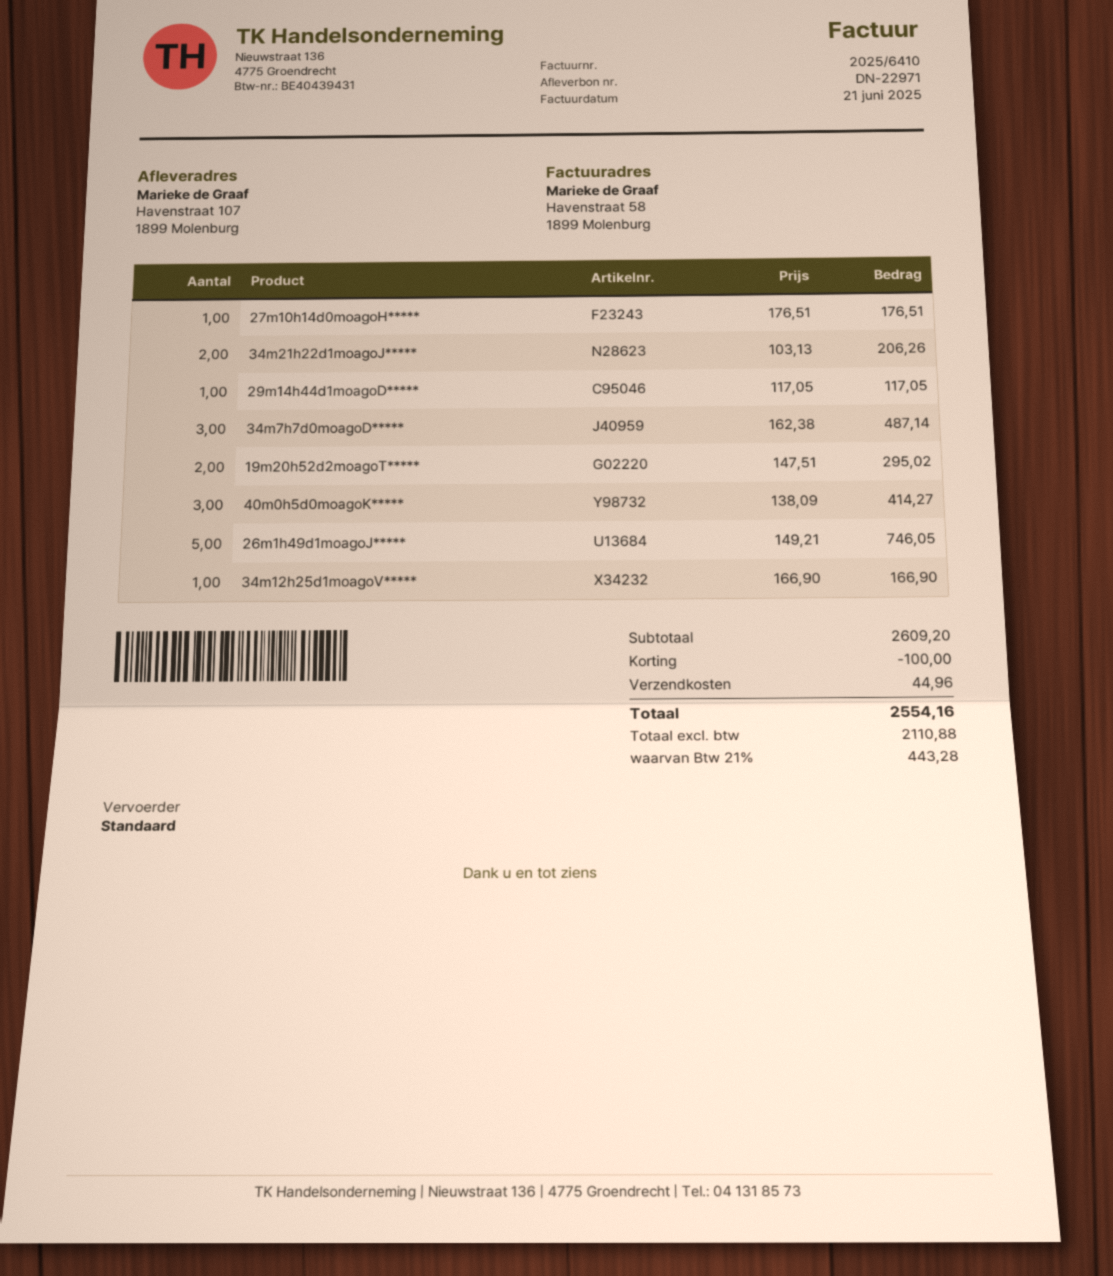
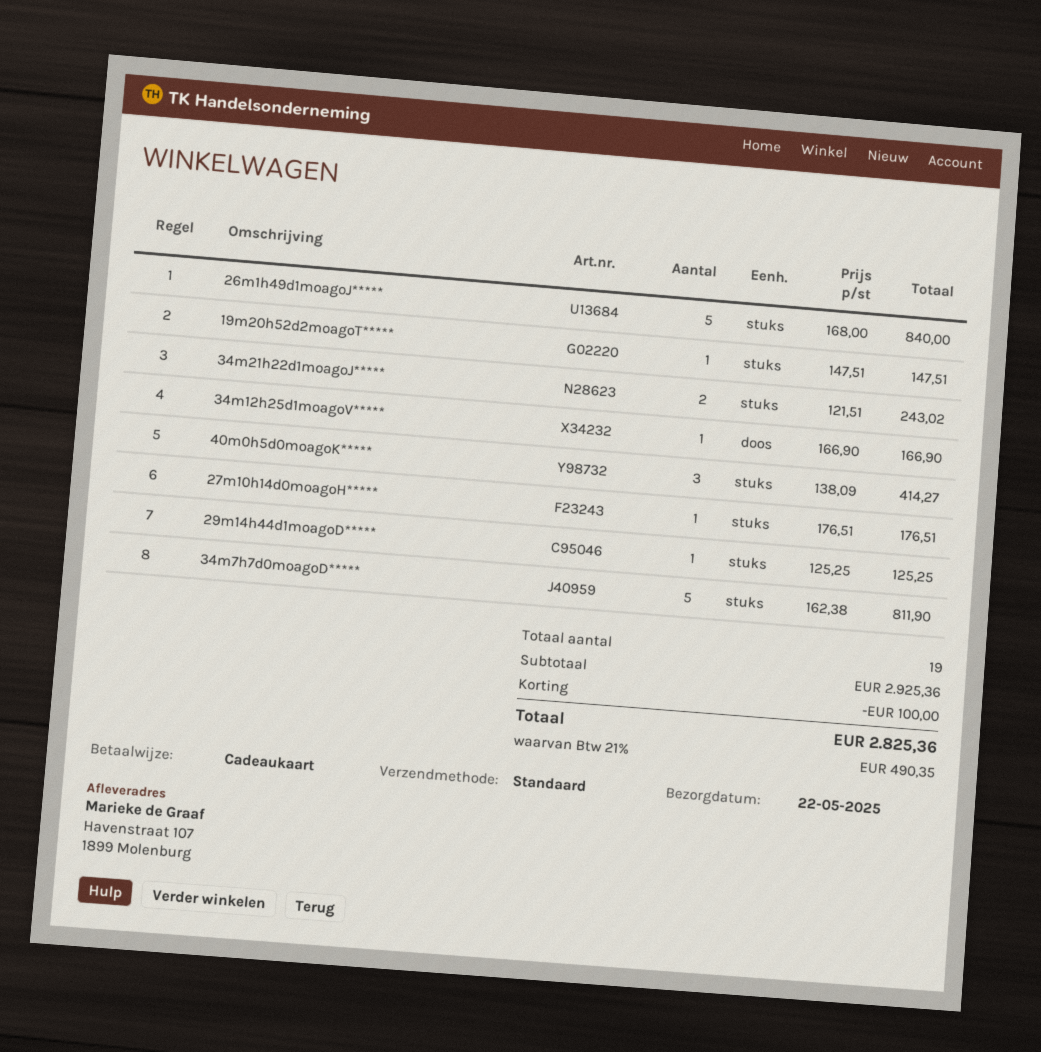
34m21h22d1moagoJ*****: 2 x 103.13 = 206.26 -> 2 x 121.51 = 243.02
29m14h44d1moagoD*****: 1 x 117.05 = 117.05 -> 1 x 125.25 = 125.25
34m7h7d0moagoD*****: 3 x 162.38 = 487.14 -> 5 x 162.38 = 811.90
19m20h52d2moagoT*****: 2 x 147.51 = 295.02 -> 1 x 147.51 = 147.51
26m1h49d1moagoJ*****: 5 x 149.21 = 746.05 -> 5 x 168.00 = 840.00
subtotal: 2609.20 -> 2925.36
shipping: 44.96 -> none
tax: 21% = 443.28 -> 21% = 490.35
total: 2554.16 -> 2825.36

